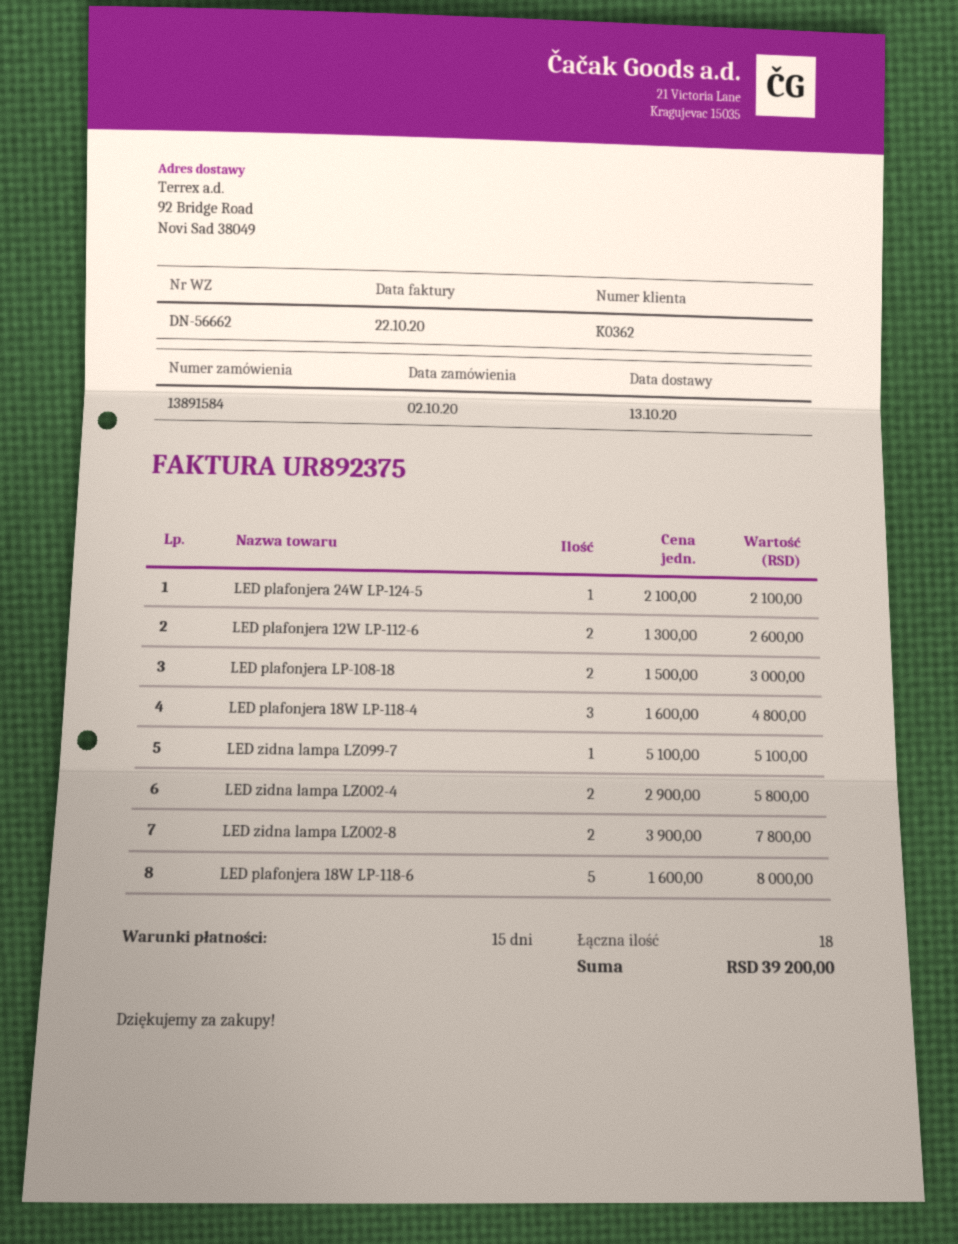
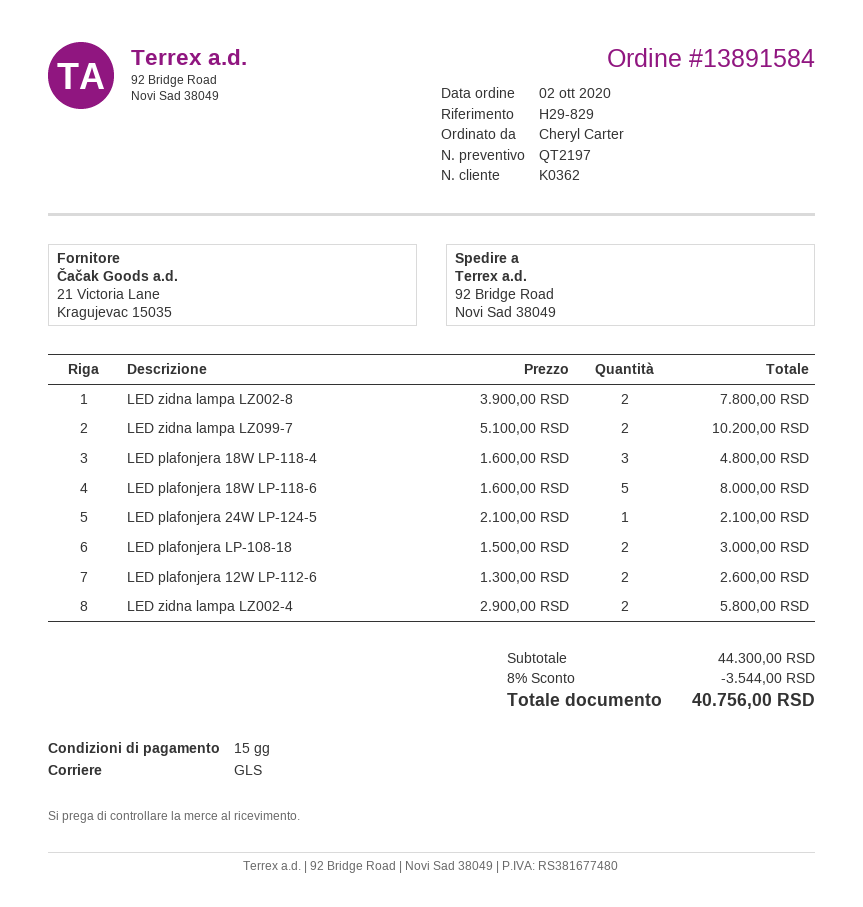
LED zidna lampa LZ099-7: 1 x 5100.00 = 5100.00 -> 2 x 5100.00 = 10200.00
discount: none -> 8% = 3544.00
total: 39200.00 -> 40756.00

